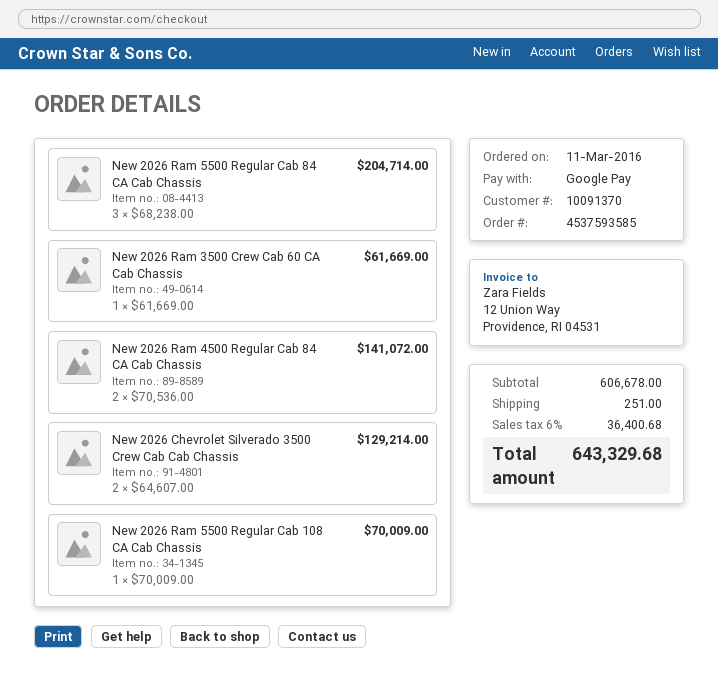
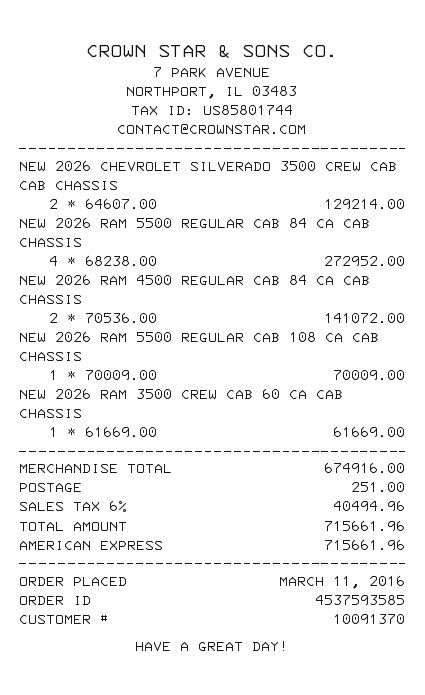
payment method: Google Pay -> American Express
New 2026 Ram 5500 Regular Cab 84 CA Cab Chassis: 3 x 68238.00 = 204714.00 -> 4 x 68238.00 = 272952.00
subtotal: 606678.00 -> 674916.00
tax: 6% = 36400.68 -> 6% = 40494.96
total: 643329.68 -> 715661.96

